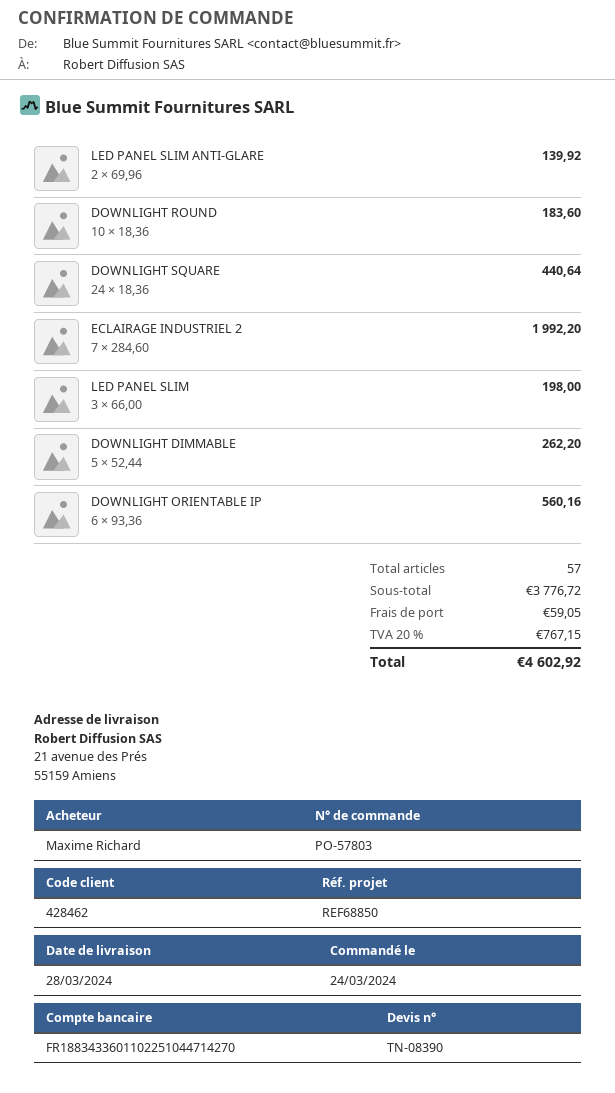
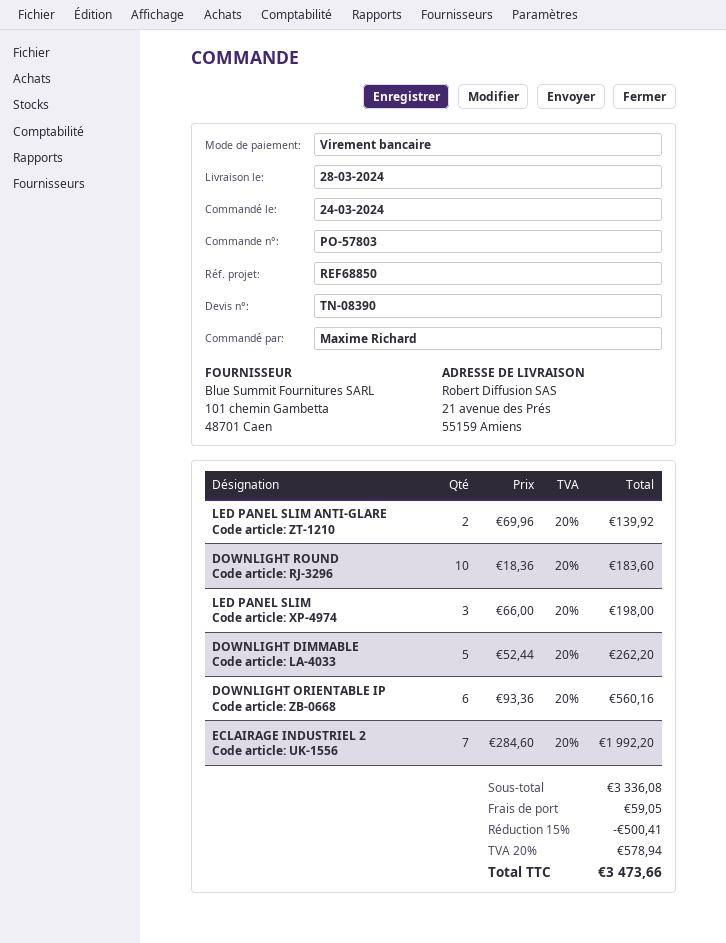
DOWNLIGHT SQUARE: 24 x 18.36 = 440.64 -> none
subtotal: 3776.72 -> 3336.08
discount: none -> 15% = 500.41
tax: 20% = 767.15 -> 20% = 578.94
total: 4602.92 -> 3473.66

